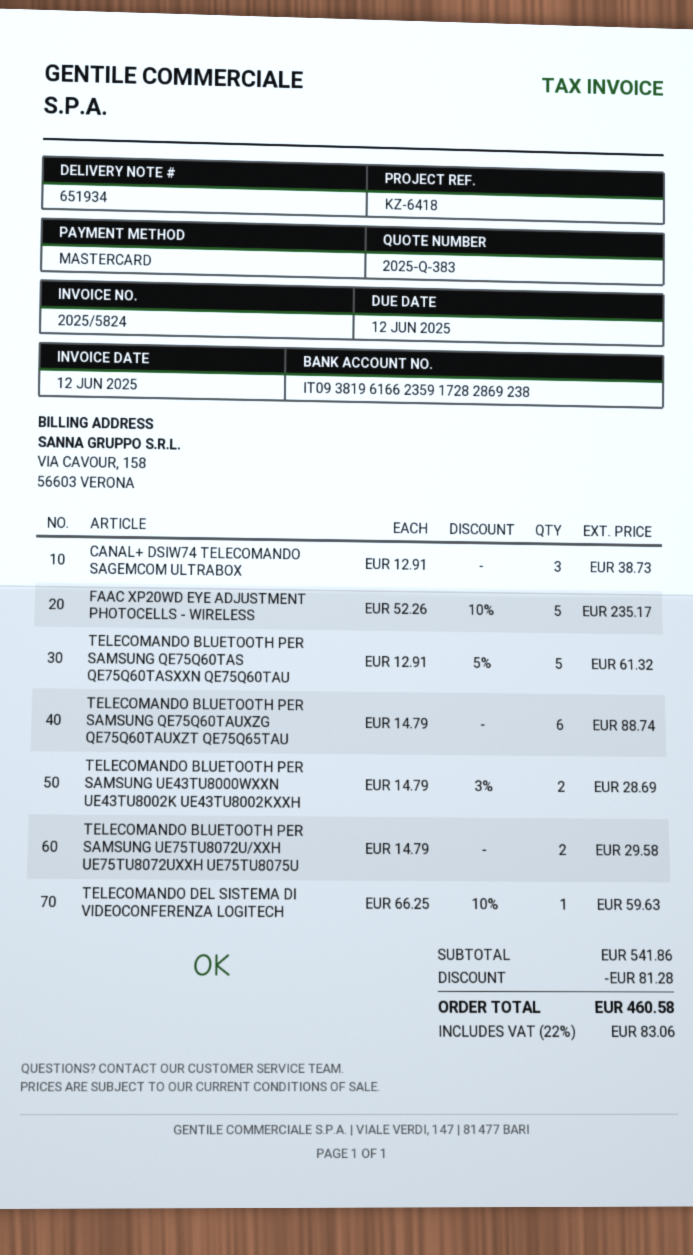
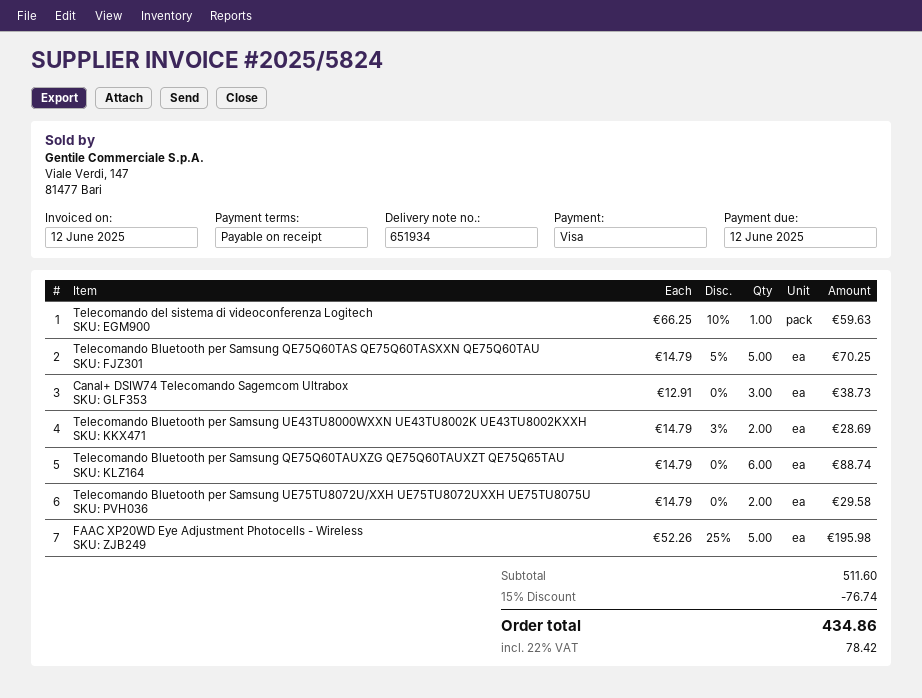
payment method: Mastercard -> Visa
FAAC XP20WD EYE ADJUSTMENT PHOTOCELLS - WIRELESS: 5 x 52.26 - 10% = 235.17 -> 5 x 52.26 - 25% = 195.98
TELECOMANDO BLUETOOTH PER SAMSUNG QE75Q60TAS QE75Q60TASXXN QE75Q60TAU: 5 x 12.91 - 5% = 61.32 -> 5 x 14.79 - 5% = 70.25
subtotal: 541.86 -> 511.60
discount: 81.28 -> 76.74
tax: 22% = 83.06 -> 22% = 78.42
total: 460.58 -> 434.86

